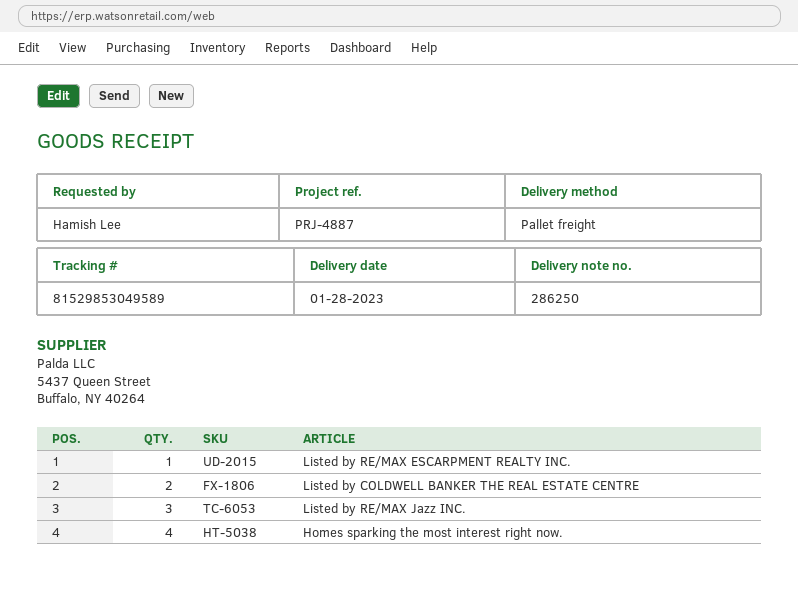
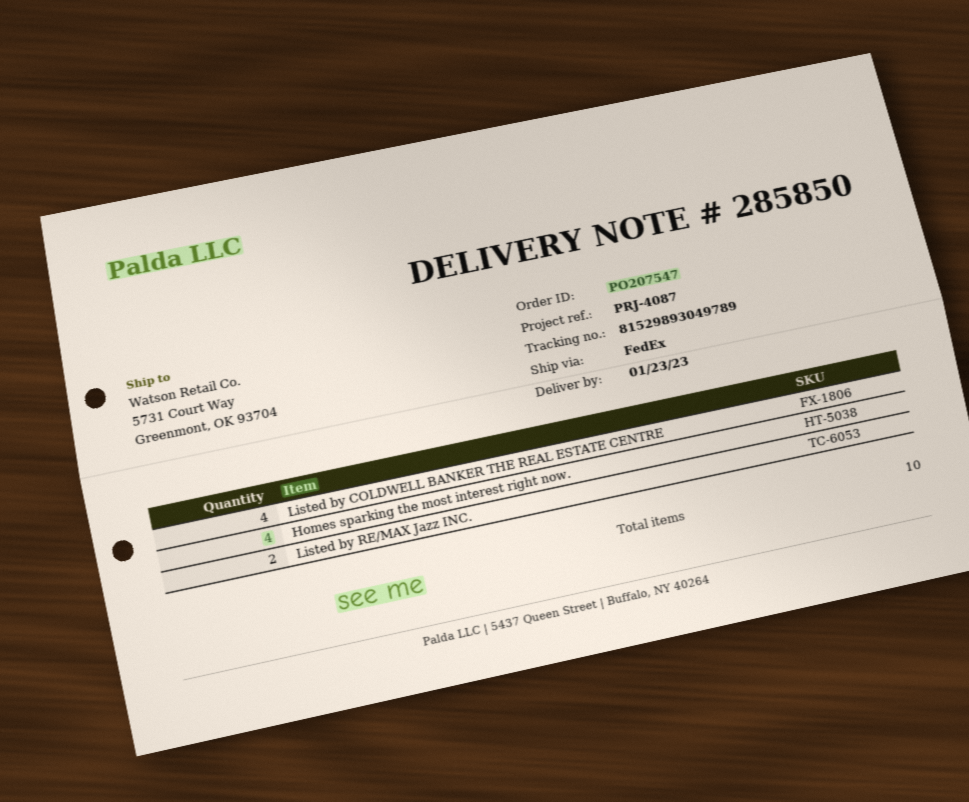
delivery note number: 286250 -> 285850
delivery date: 2023-01-28 -> 2023-01-23
reference: PRJ-4887 -> PRJ-4087
shipping method: pallet freight -> FedEx
tracking number: 81529853049589 -> 81529893049789
Listed by RE/MAX ESCARPMENT REALTY INC.: 1 -> none
Listed by COLDWELL BANKER THE REAL ESTATE CENTRE: 2 -> 4
Listed by RE/MAX Jazz INC.: 3 -> 2

